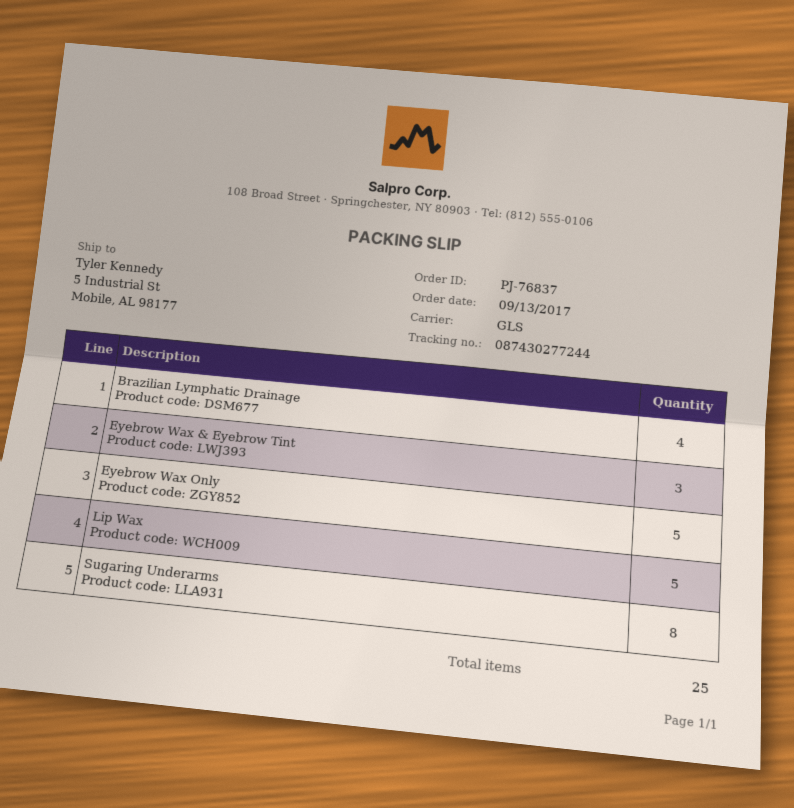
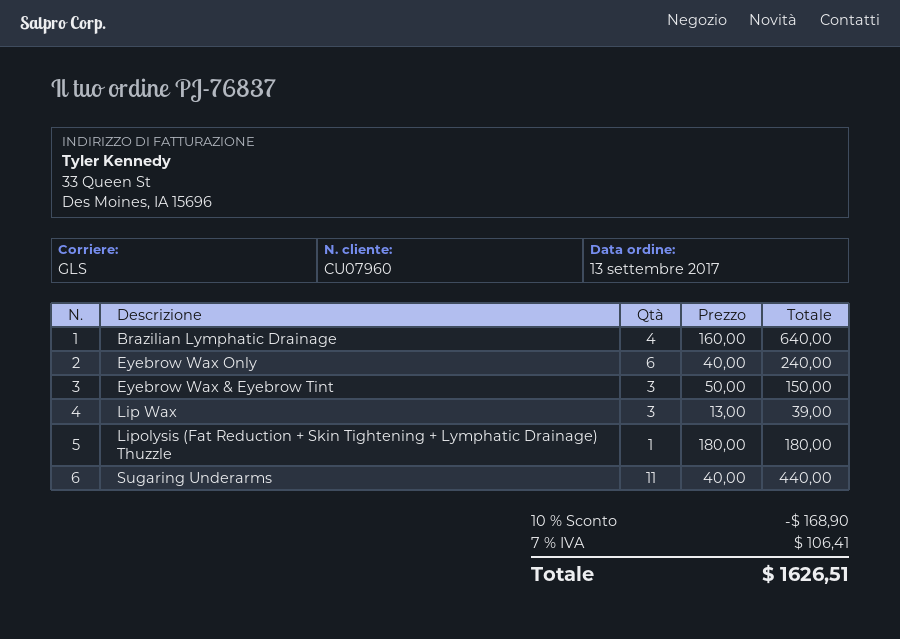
Eyebrow Wax Only: 5 -> 6
Lip Wax: 5 -> 3
Sugaring Underarms: 8 -> 11
Lipolysis (Fat Reduction + Skin Tightening + Lymphatic Drainage) Thuzzle: none -> 1

